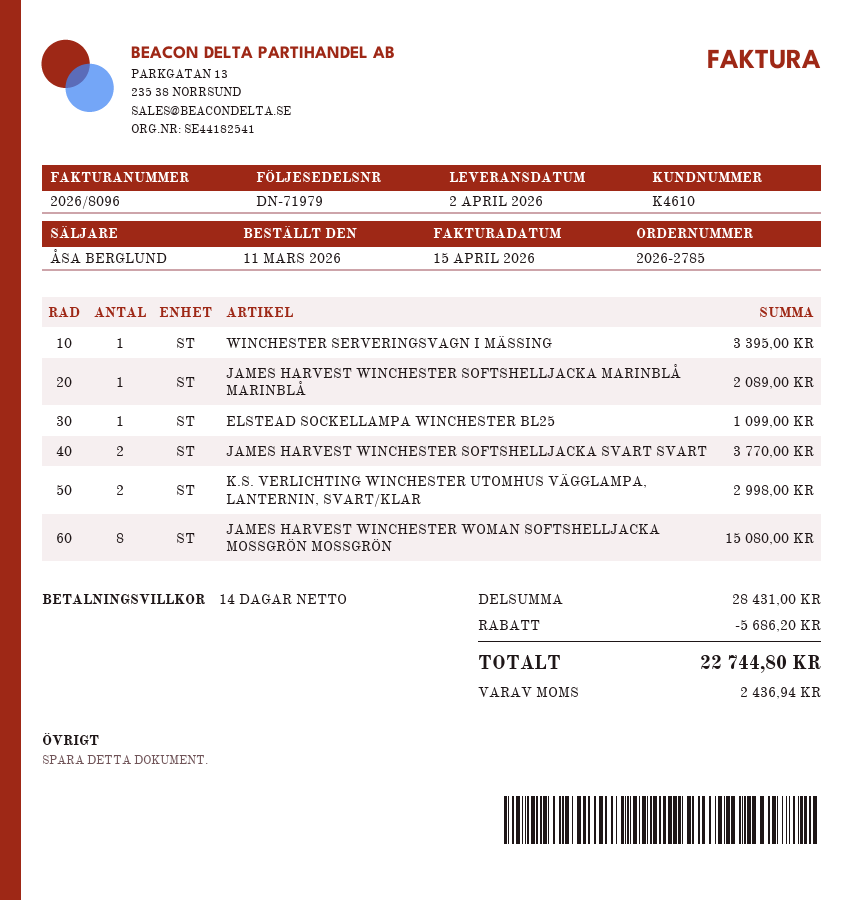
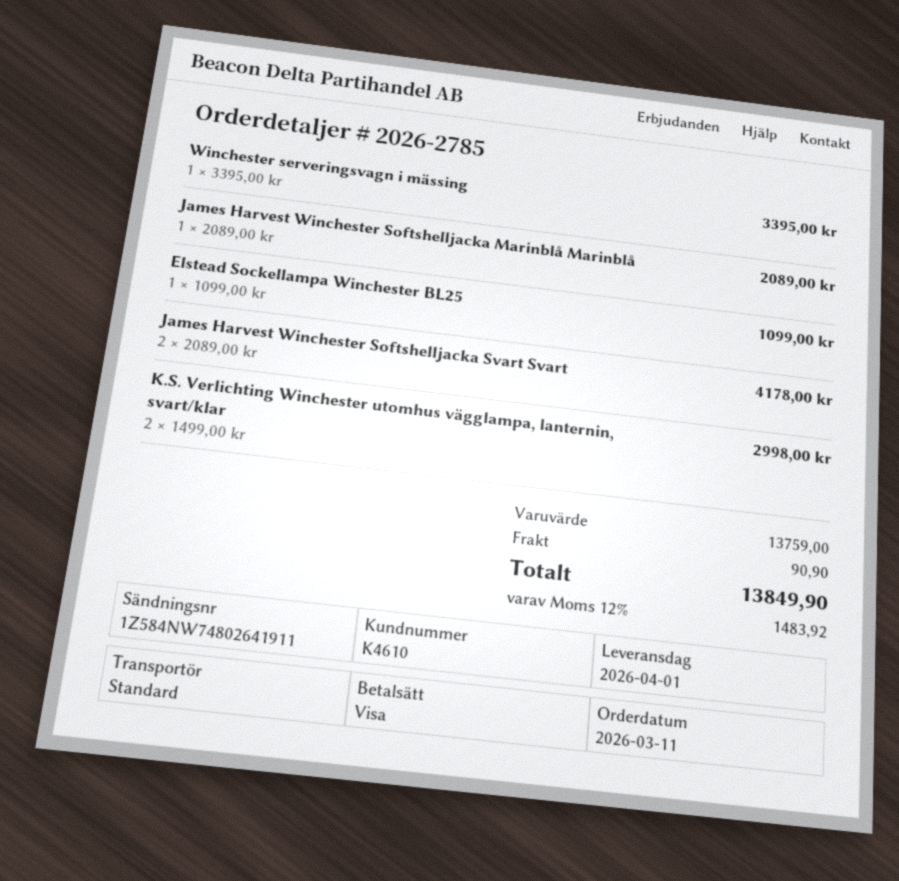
delivery date: 2026-04-02 -> 2026-04-01
JAMES HARVEST WINCHESTER SOFTSHELLJACKA SVART SVART: 2 for 3770.00 -> 2 for 4178.00
JAMES HARVEST WINCHESTER WOMAN SOFTSHELLJACKA MOSSGRÖN MOSSGRÖN: 8 for 15080.00 -> none
subtotal: 28431.00 -> 13759.00
discount: 5686.20 -> none
shipping: none -> 90.90
tax: 2436.94 -> 1483.92
total: 22744.80 -> 13849.90

